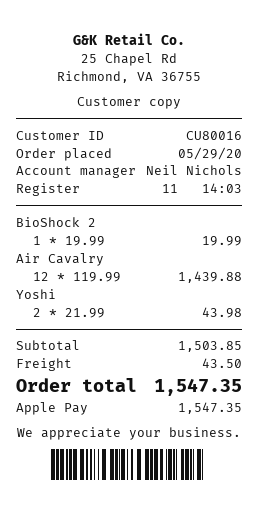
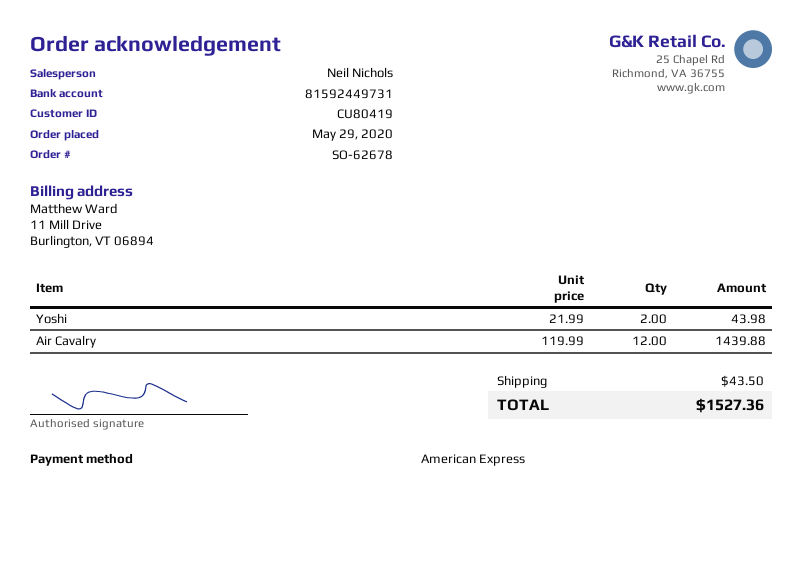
customer number: CU80016 -> CU80419
payment method: Apple Pay -> American Express
BioShock 2: 1 x 19.99 = 19.99 -> none
total: 1547.35 -> 1527.36

